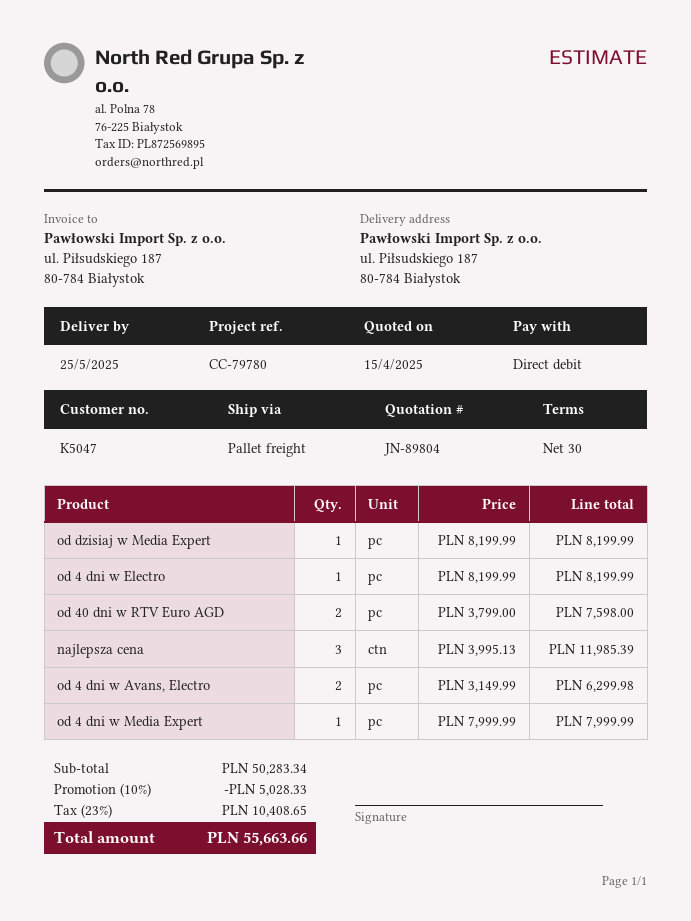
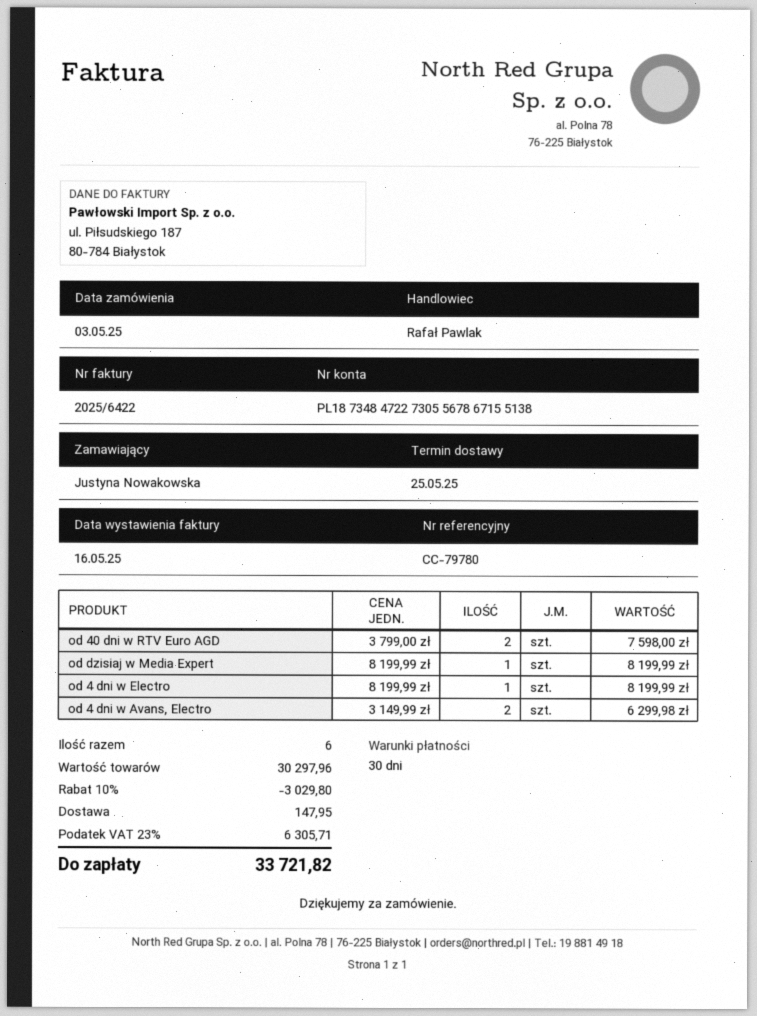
najlepsza cena: 3 x 3995.13 = 11985.39 -> none
od 4 dni w Media Expert: 1 x 7999.99 = 7999.99 -> none
subtotal: 50283.34 -> 30297.96
discount: 10% = 5028.33 -> 10% = 3029.80
shipping: none -> 147.95
tax: 23% = 10408.65 -> 23% = 6305.71
total: 55663.66 -> 33721.82

